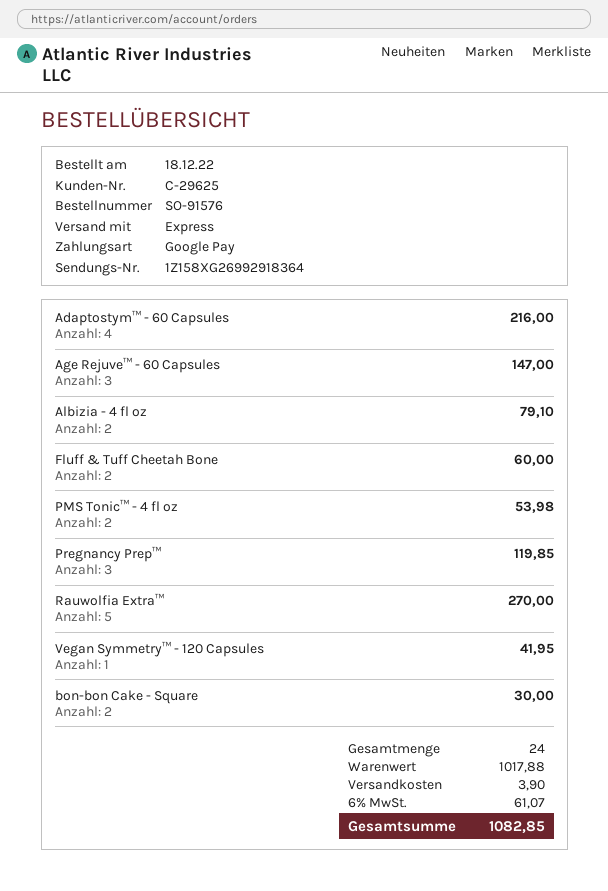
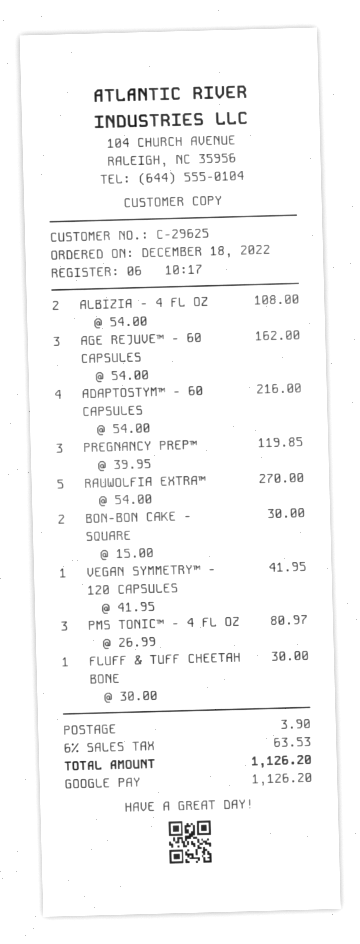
Age Rejuve™ - 60 Capsules: 3 for 147.00 -> 3 for 162.00
Albizia - 4 fl oz: 2 for 79.10 -> 2 for 108.00
Fluff & Tuff Cheetah Bone: 2 for 60.00 -> 1 for 30.00
PMS Tonic™ - 4 fl oz: 2 for 53.98 -> 3 for 80.97
tax: 6% = 61.07 -> 6% = 63.53
total: 1082.85 -> 1126.20

